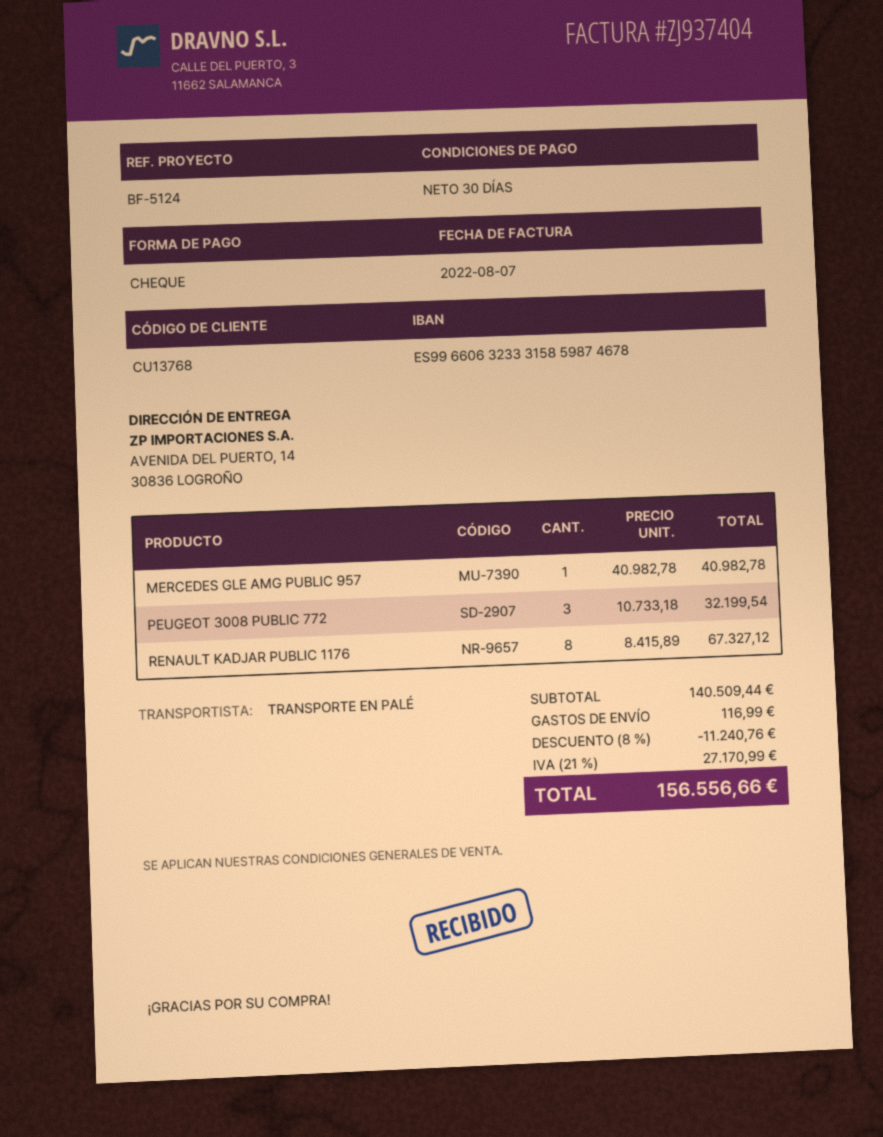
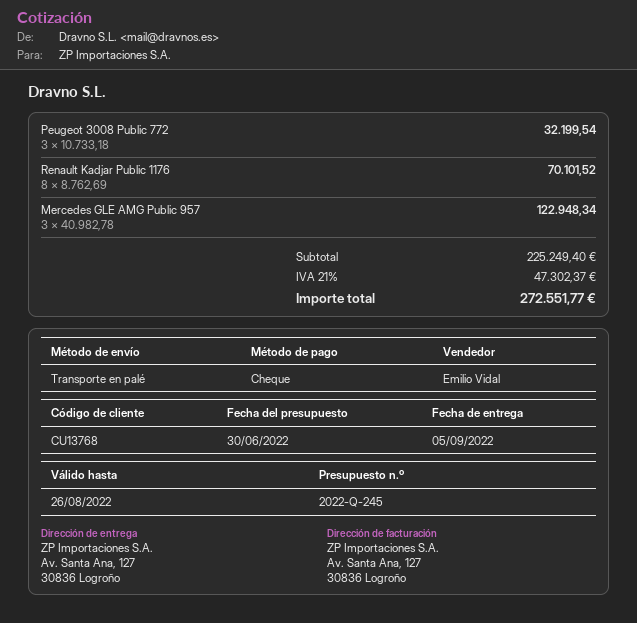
ship to: AVENIDA DEL PUERTO, 14, 30836 LOGROÑO -> Av. Santa Ana, 127, 30836 Logroño
MERCEDES GLE AMG PUBLIC 957: 1 x 40982.78 = 40982.78 -> 3 x 40982.78 = 122948.34
RENAULT KADJAR PUBLIC 1176: 8 x 8415.89 = 67327.12 -> 8 x 8762.69 = 70101.52
subtotal: 140509.44 -> 225249.40
discount: 8% = 11240.76 -> none
shipping: 116.99 -> none
tax: 21% = 27170.99 -> 21% = 47302.37
total: 156556.66 -> 272551.77

